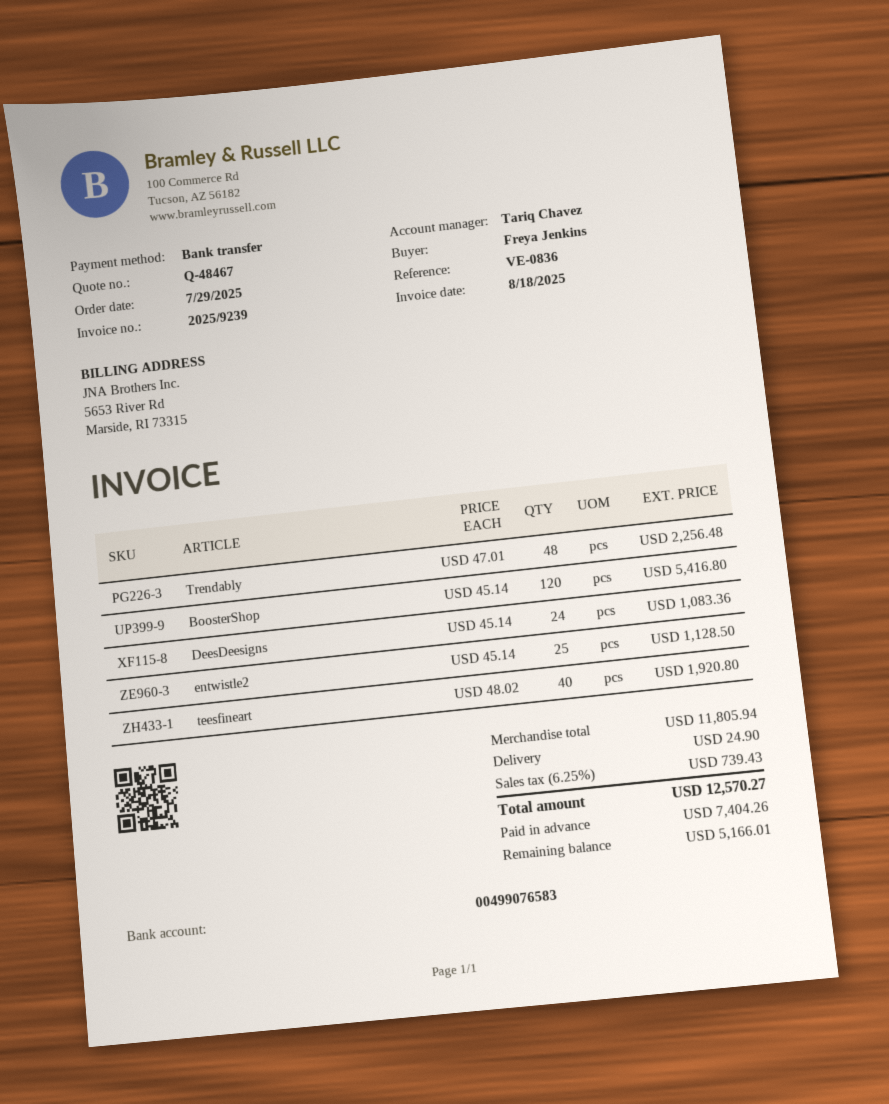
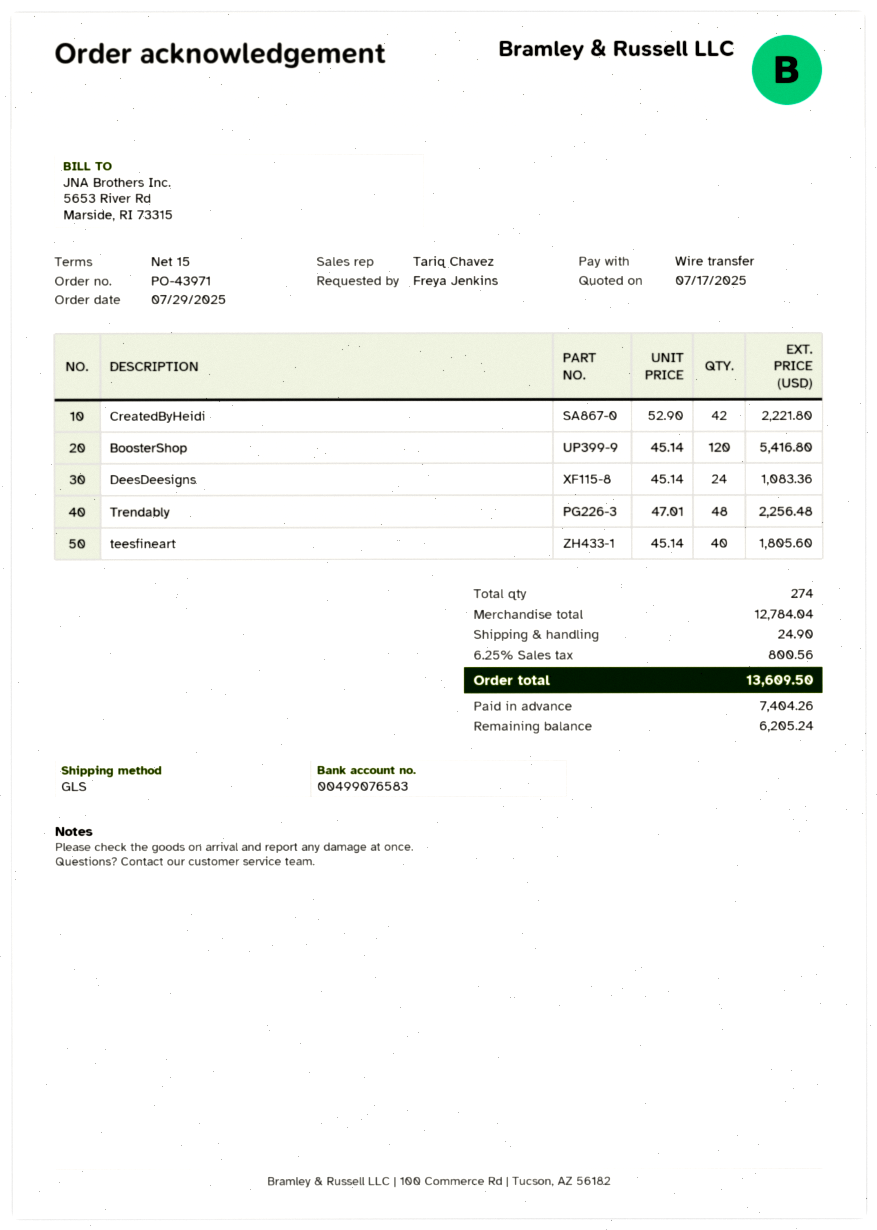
entwistle2: 25 x 45.14 = 1128.50 -> none
teesfineart: 40 x 48.02 = 1920.80 -> 40 x 45.14 = 1805.60
CreatedByHeidi: none -> 42 x 52.90 = 2221.80
subtotal: 11805.94 -> 12784.04
tax: 6.25% = 739.43 -> 6.25% = 800.56
total: 12570.27 -> 13609.50
balance: 5166.01 -> 6205.24

